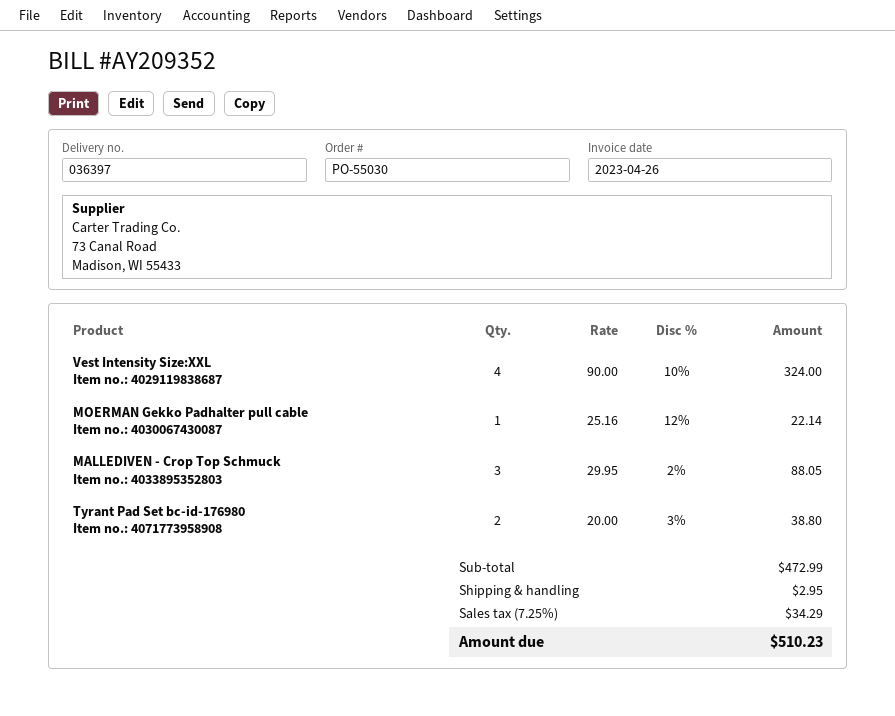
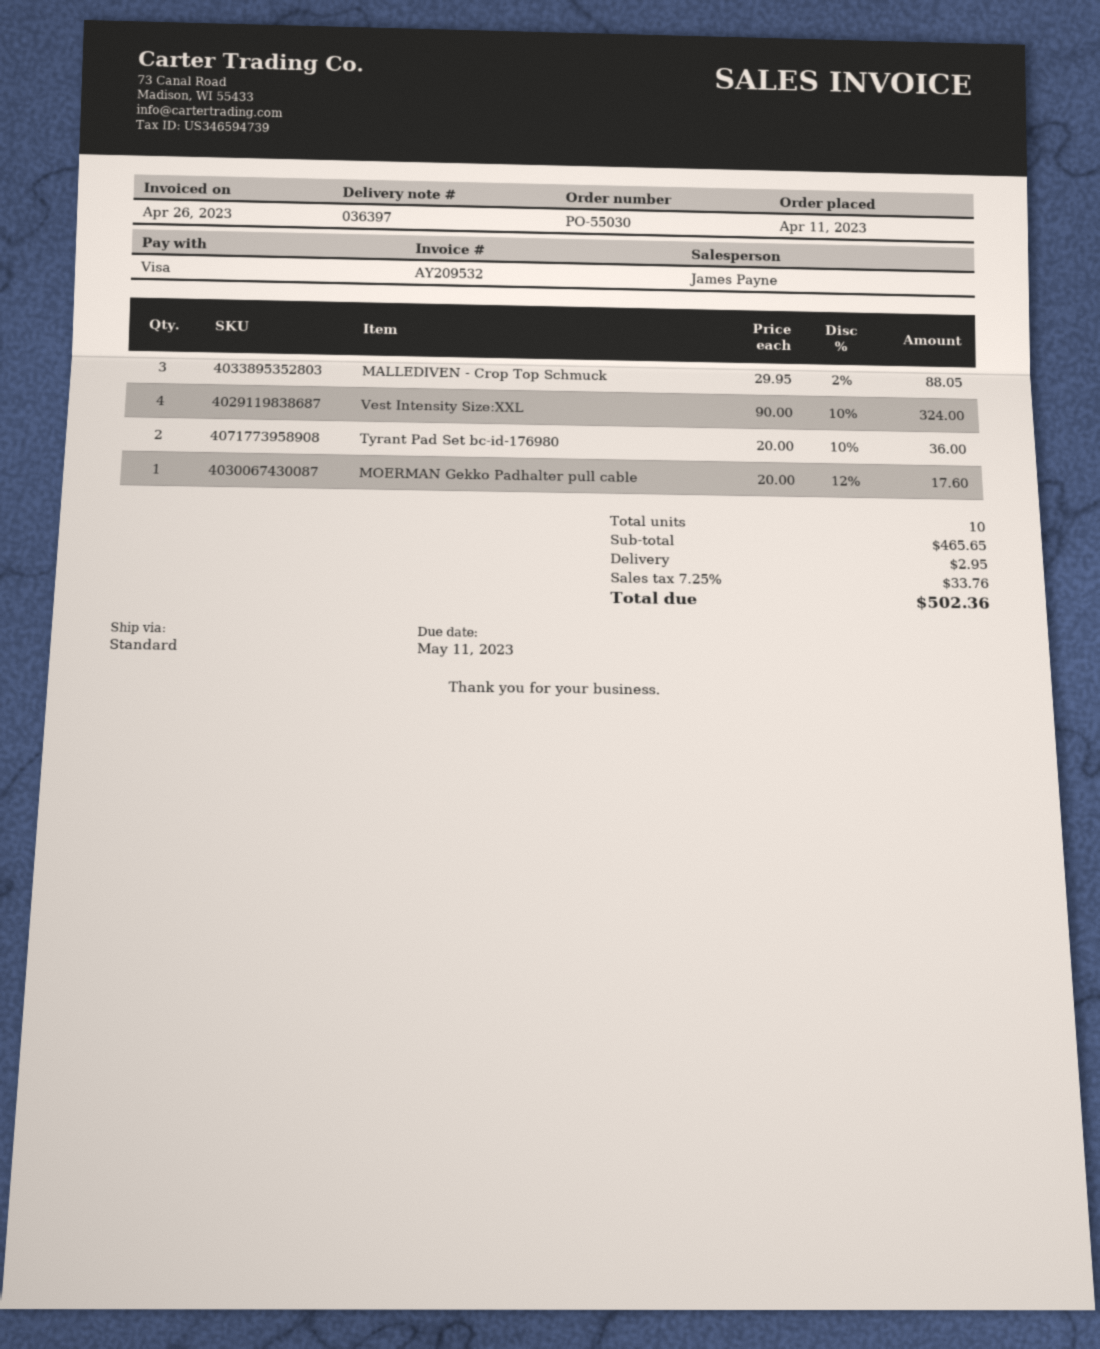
invoice number: AY209352 -> AY209532
MOERMAN Gekko Padhalter pull cable: 1 x 25.16 - 12% = 22.14 -> 1 x 20.00 - 12% = 17.60
Tyrant Pad Set bc-id-176980: 2 x 20.00 - 3% = 38.80 -> 2 x 20.00 - 10% = 36.00
subtotal: 472.99 -> 465.65
tax: 7.25% = 34.29 -> 7.25% = 33.76
total: 510.23 -> 502.36

